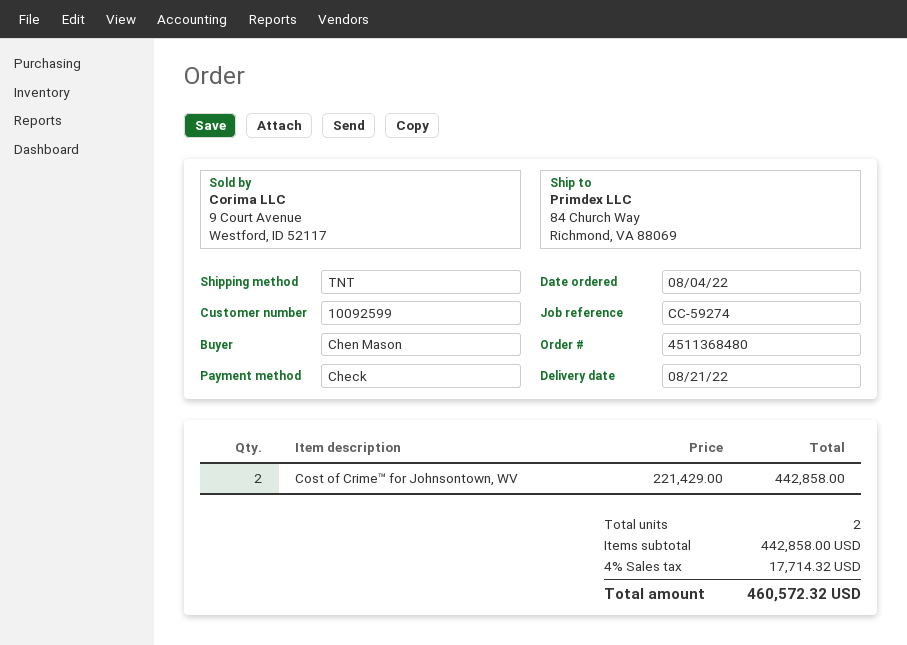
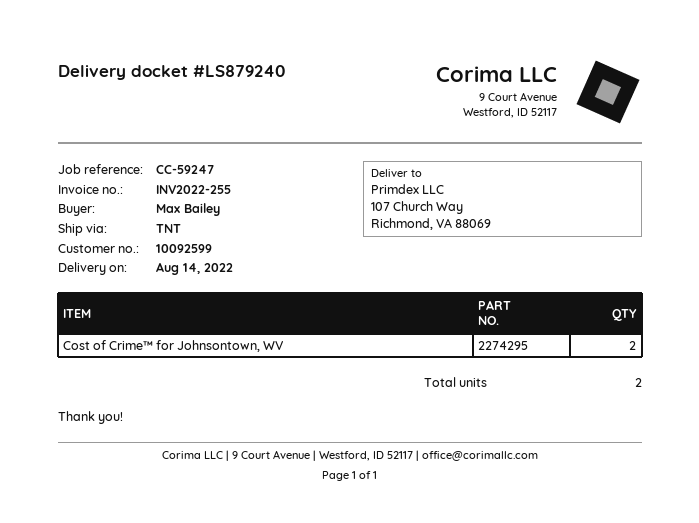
delivery date: 2022-08-21 -> 2022-08-14
reference: CC-59274 -> CC-59247
ordered by: Chen Mason -> Max Bailey
ship to: 84 Church Way, Richmond, VA 88069 -> 107 Church Way, Richmond, VA 88069

